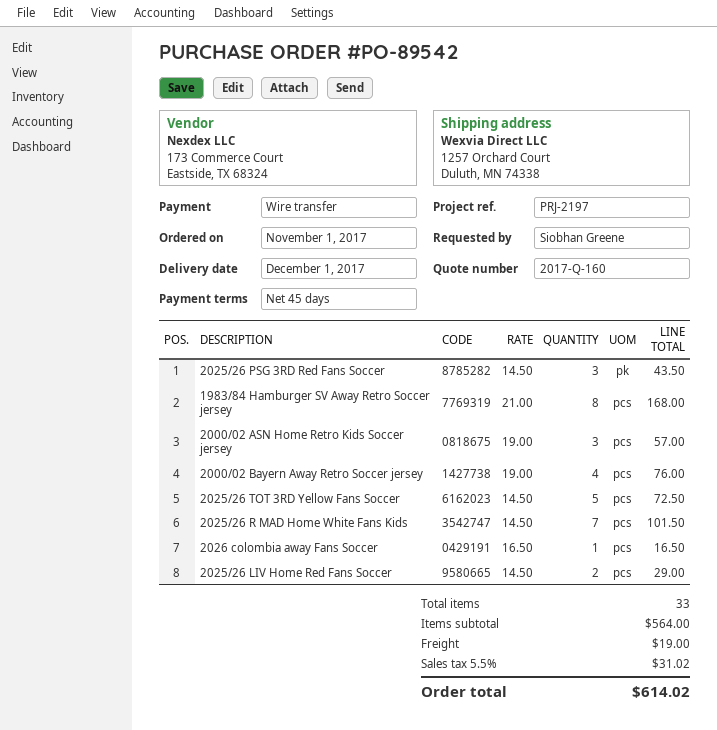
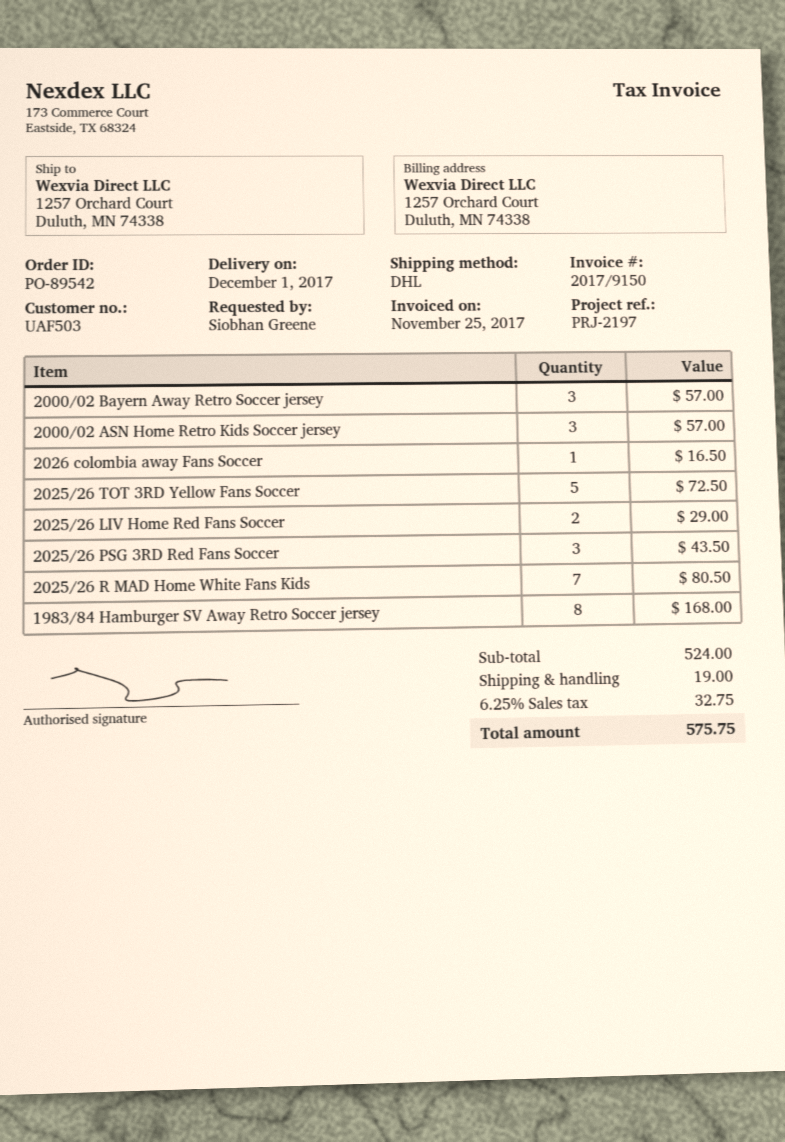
2000/02 Bayern Away Retro Soccer jersey: 4 for 76.00 -> 3 for 57.00
2025/26 R MAD Home White Fans Kids: 7 for 101.50 -> 7 for 80.50
subtotal: 564.00 -> 524.00
tax: 5.5% = 31.02 -> 6.25% = 32.75
total: 614.02 -> 575.75

